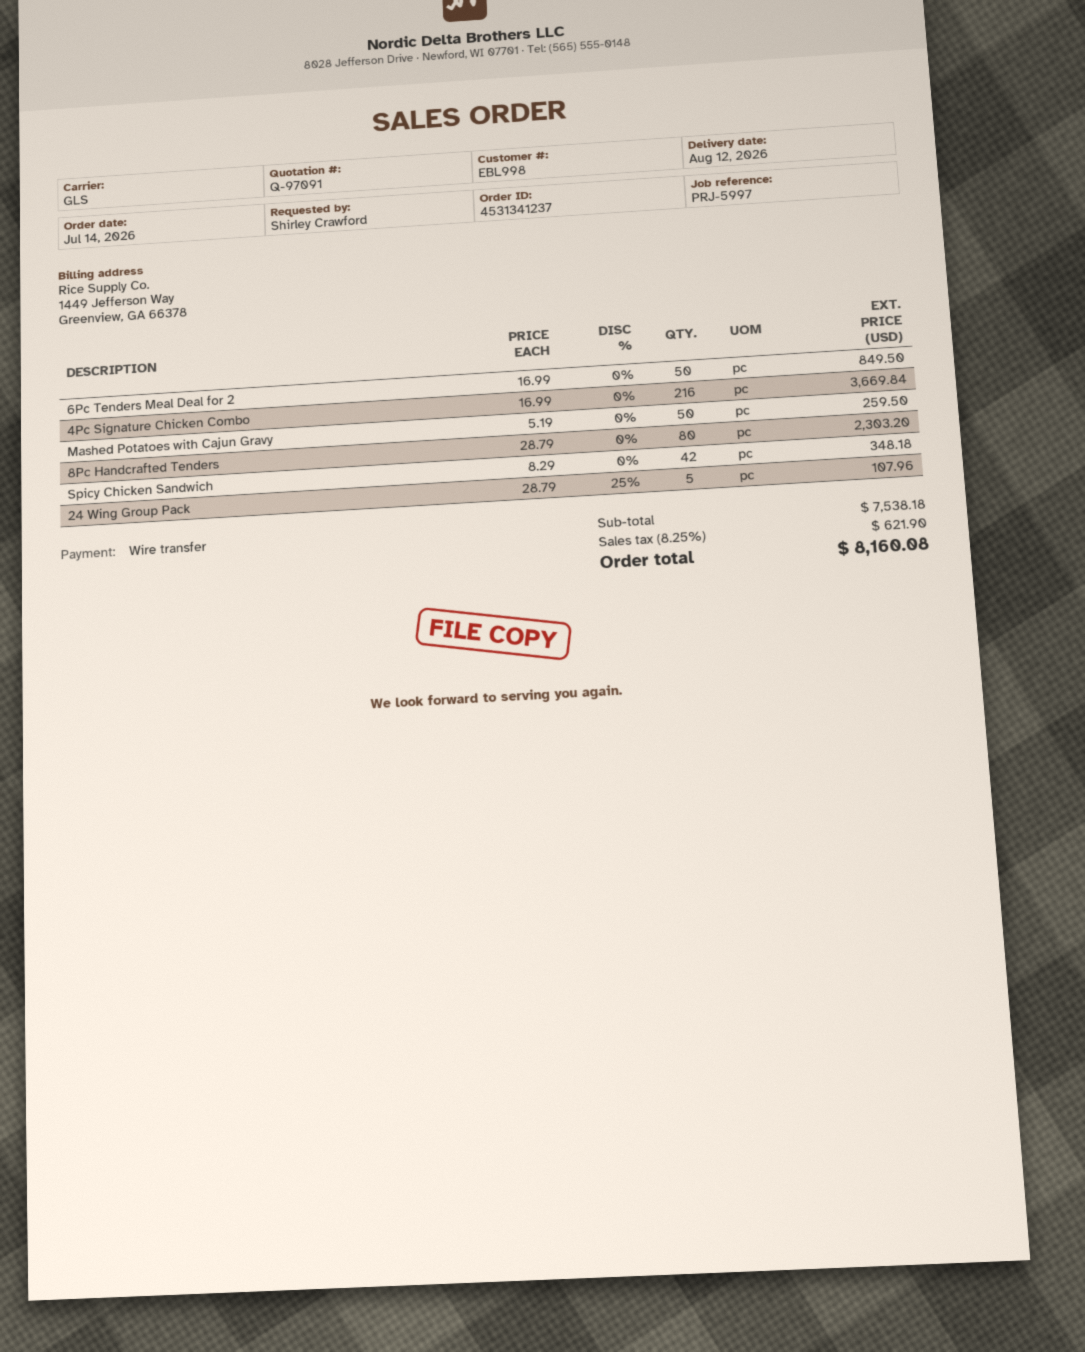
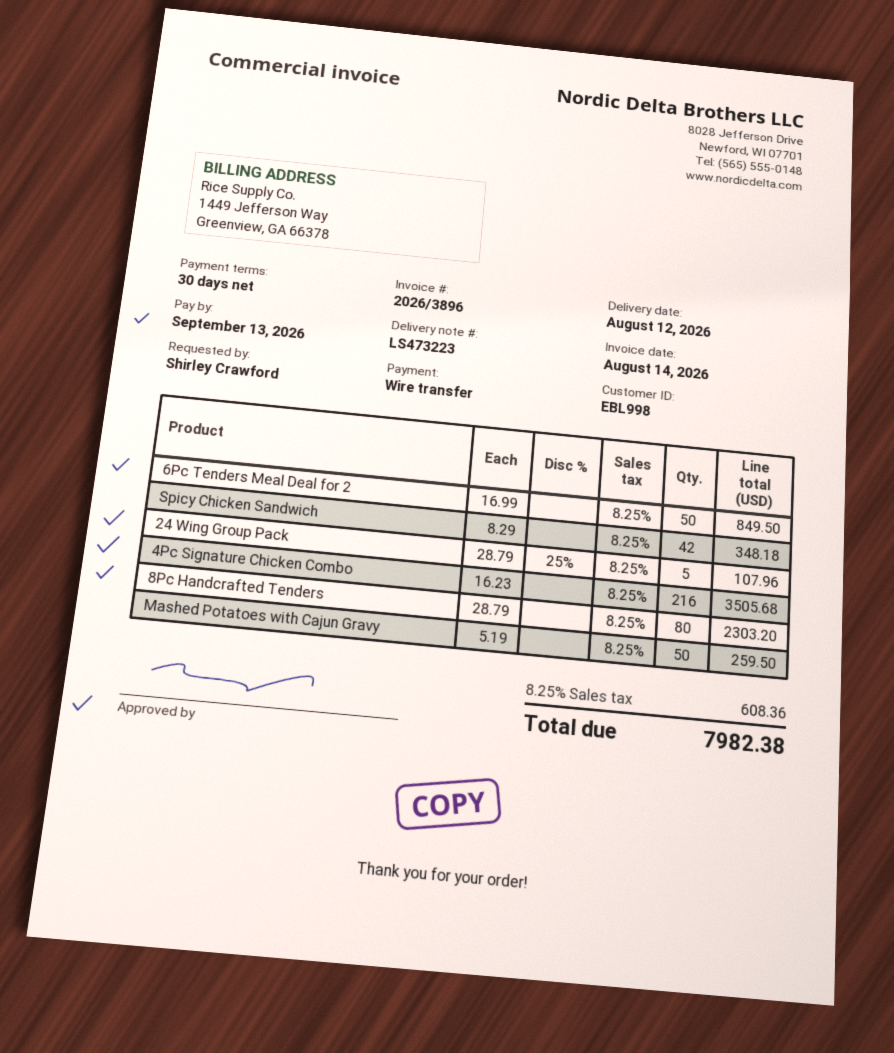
4Pc Signature Chicken Combo: 216 x 16.99 = 3669.84 -> 216 x 16.23 = 3505.68
tax: 8.25% = 621.90 -> 8.25% = 608.36
total: 8160.08 -> 7982.38

